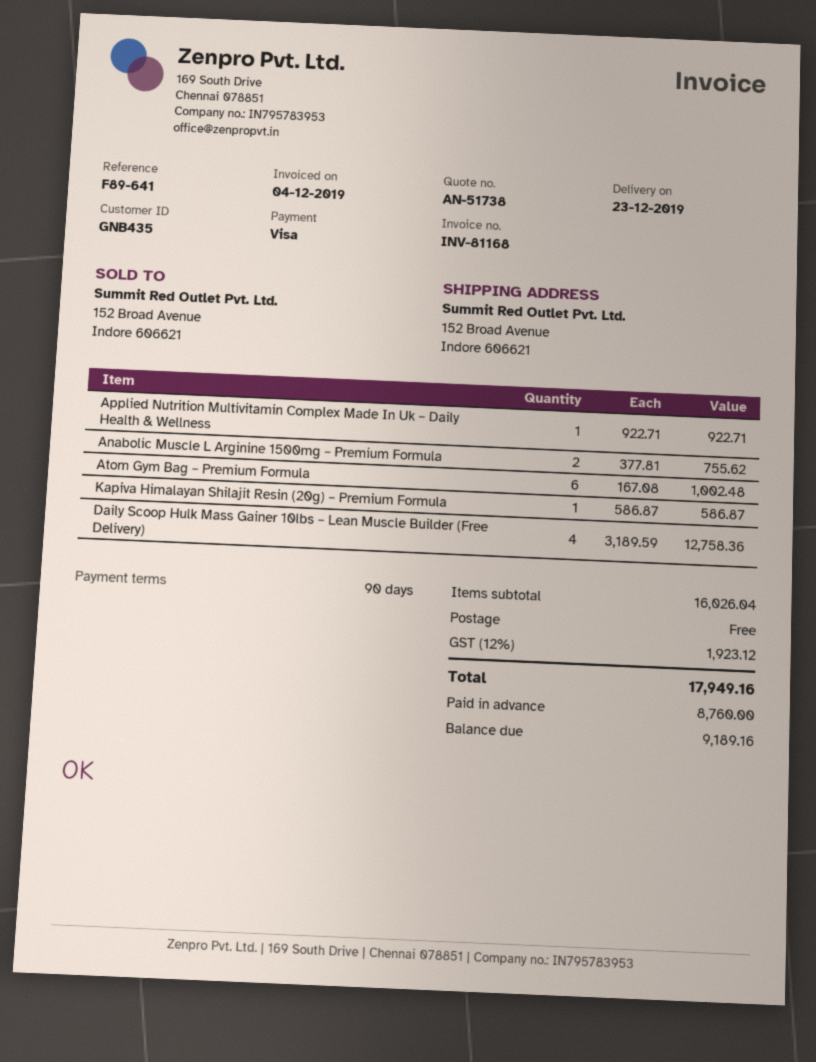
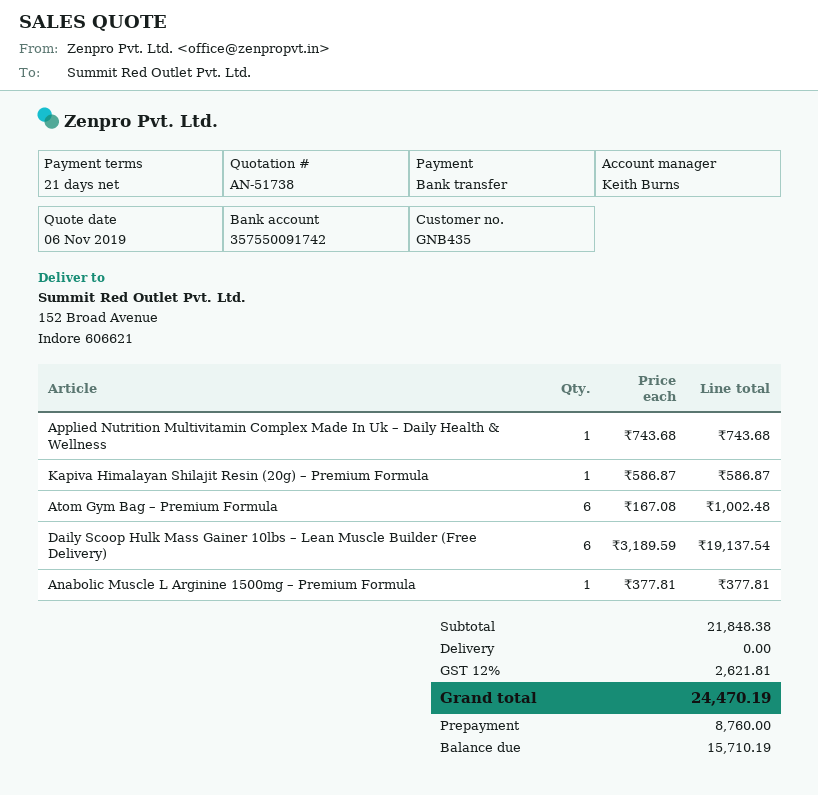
payment terms: 90 days -> 21 days
payment method: Visa -> bank transfer
Applied Nutrition Multivitamin Complex Made In Uk – Daily Health & Wellness: 1 x 922.71 = 922.71 -> 1 x 743.68 = 743.68
Anabolic Muscle L Arginine 1500mg – Premium Formula: 2 x 377.81 = 755.62 -> 1 x 377.81 = 377.81
Daily Scoop Hulk Mass Gainer 10lbs – Lean Muscle Builder (Free Delivery): 4 x 3189.59 = 12758.36 -> 6 x 3189.59 = 19137.54
subtotal: 16026.04 -> 21848.38
tax: 12% = 1923.12 -> 12% = 2621.81
total: 17949.16 -> 24470.19
balance: 9189.16 -> 15710.19

